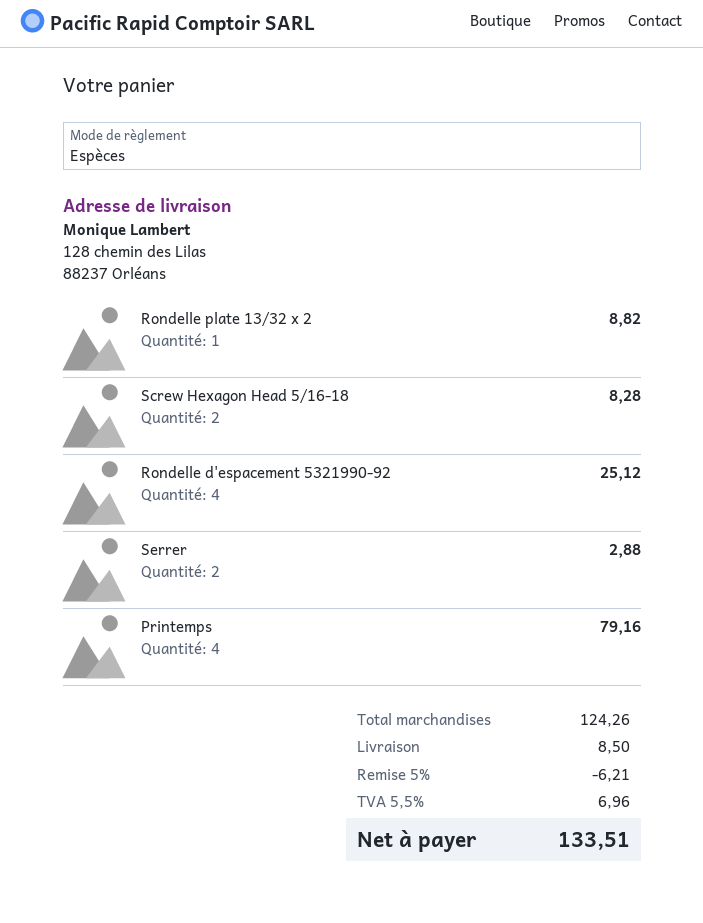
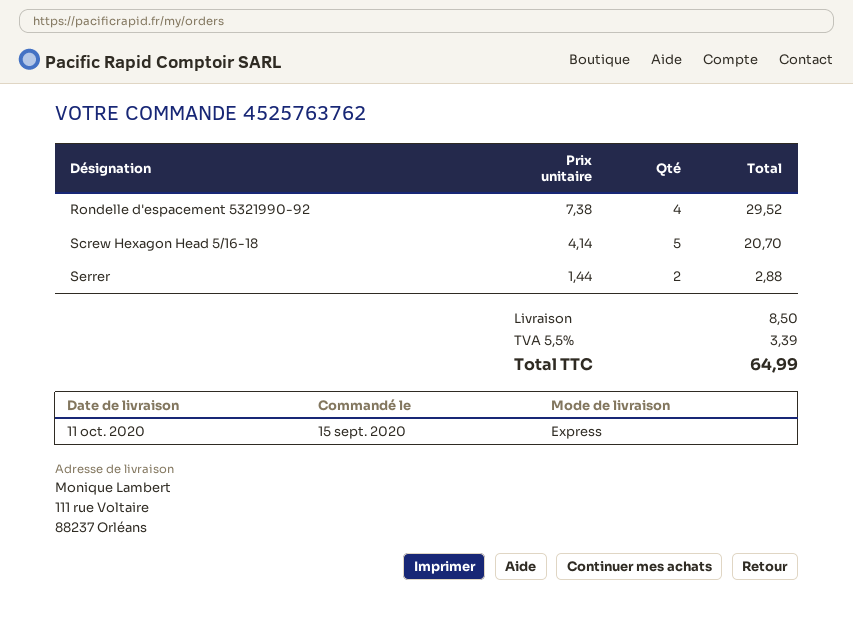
ship to: 128 chemin des Lilas, 88237 Orléans -> 111 rue Voltaire, 88237 Orléans
Rondelle plate 13/32 x 2: 1 for 8.82 -> none
Screw Hexagon Head 5/16-18: 2 for 8.28 -> 5 for 20.70
Rondelle d'espacement 5321990-92: 4 for 25.12 -> 4 for 29.52
Printemps: 4 for 79.16 -> none
discount: 5% = 6.21 -> none
tax: 5.5% = 6.96 -> 5.5% = 3.39
total: 133.51 -> 64.99

